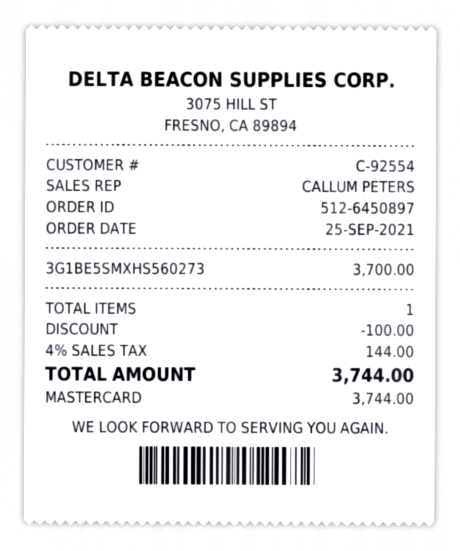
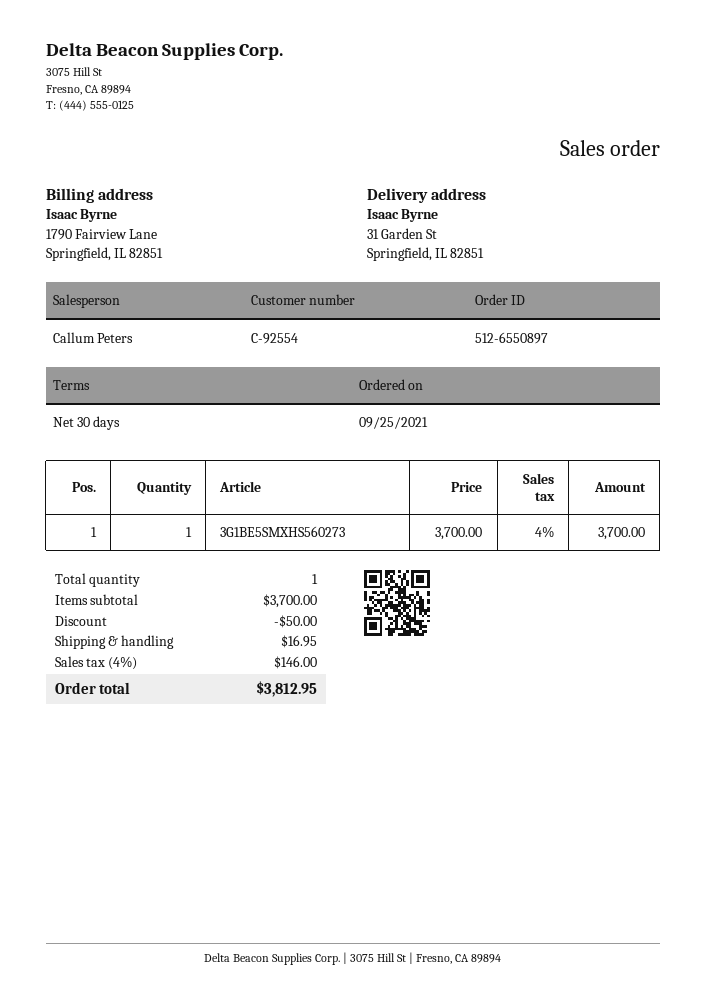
order number: 512-6450897 -> 512-6550897
discount: 100.00 -> 50.00
shipping: none -> 16.95
tax: 4% = 144.00 -> 4% = 146.00
total: 3744.00 -> 3812.95

